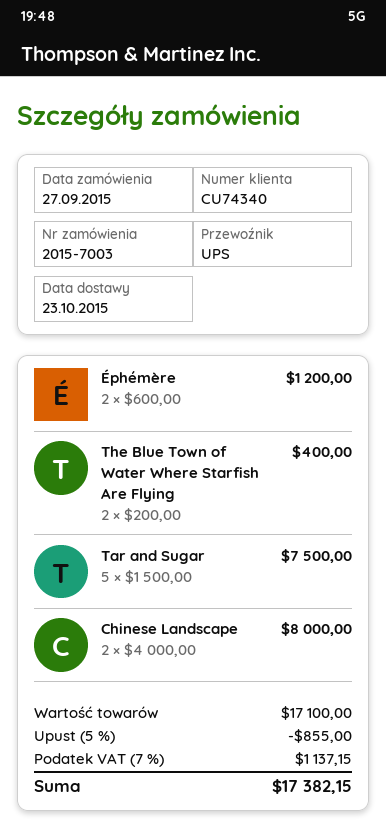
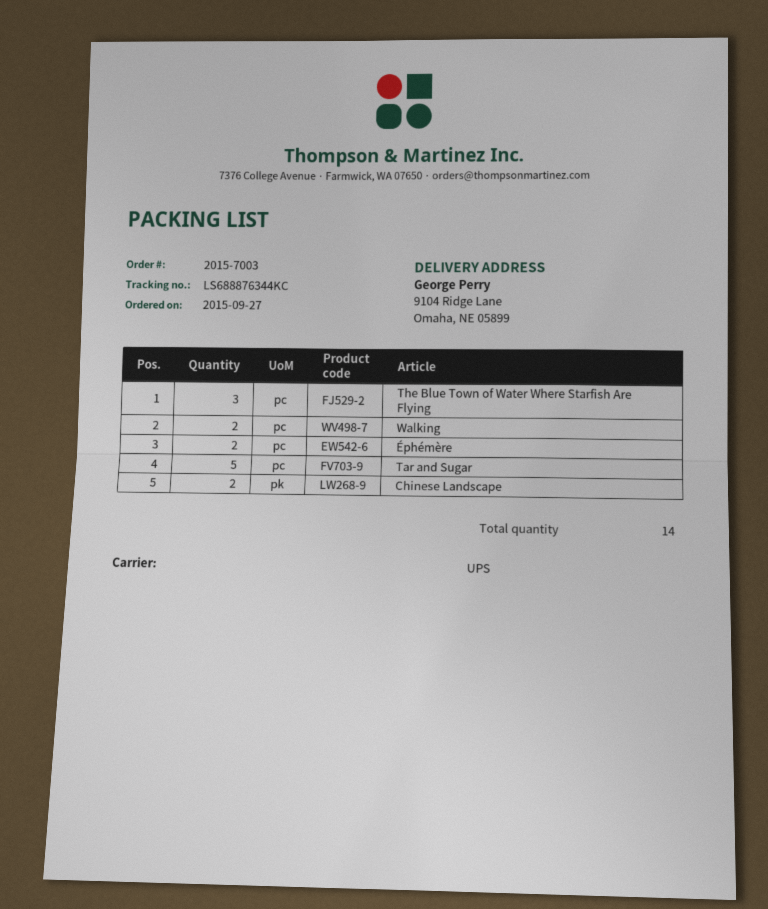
The Blue Town of Water Where Starfish Are Flying: 2 -> 3
Walking: none -> 2

